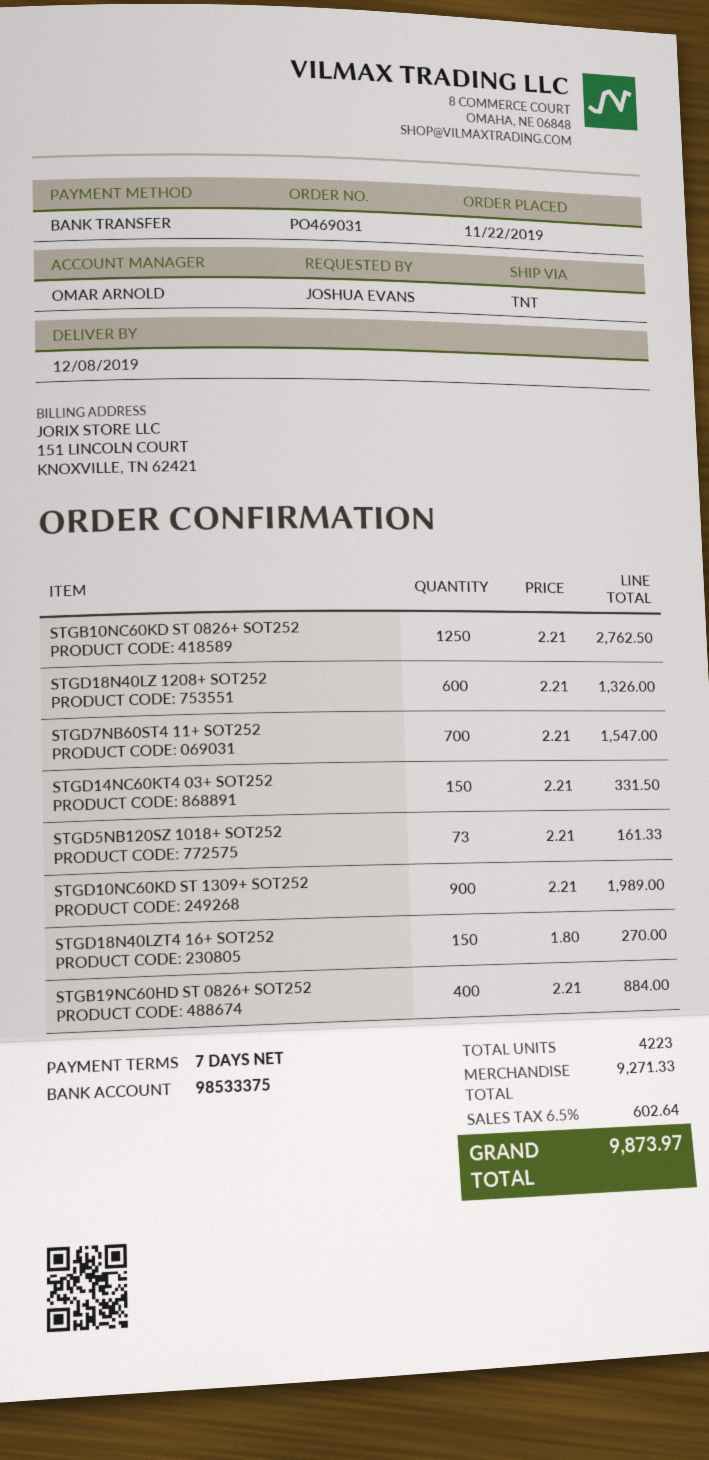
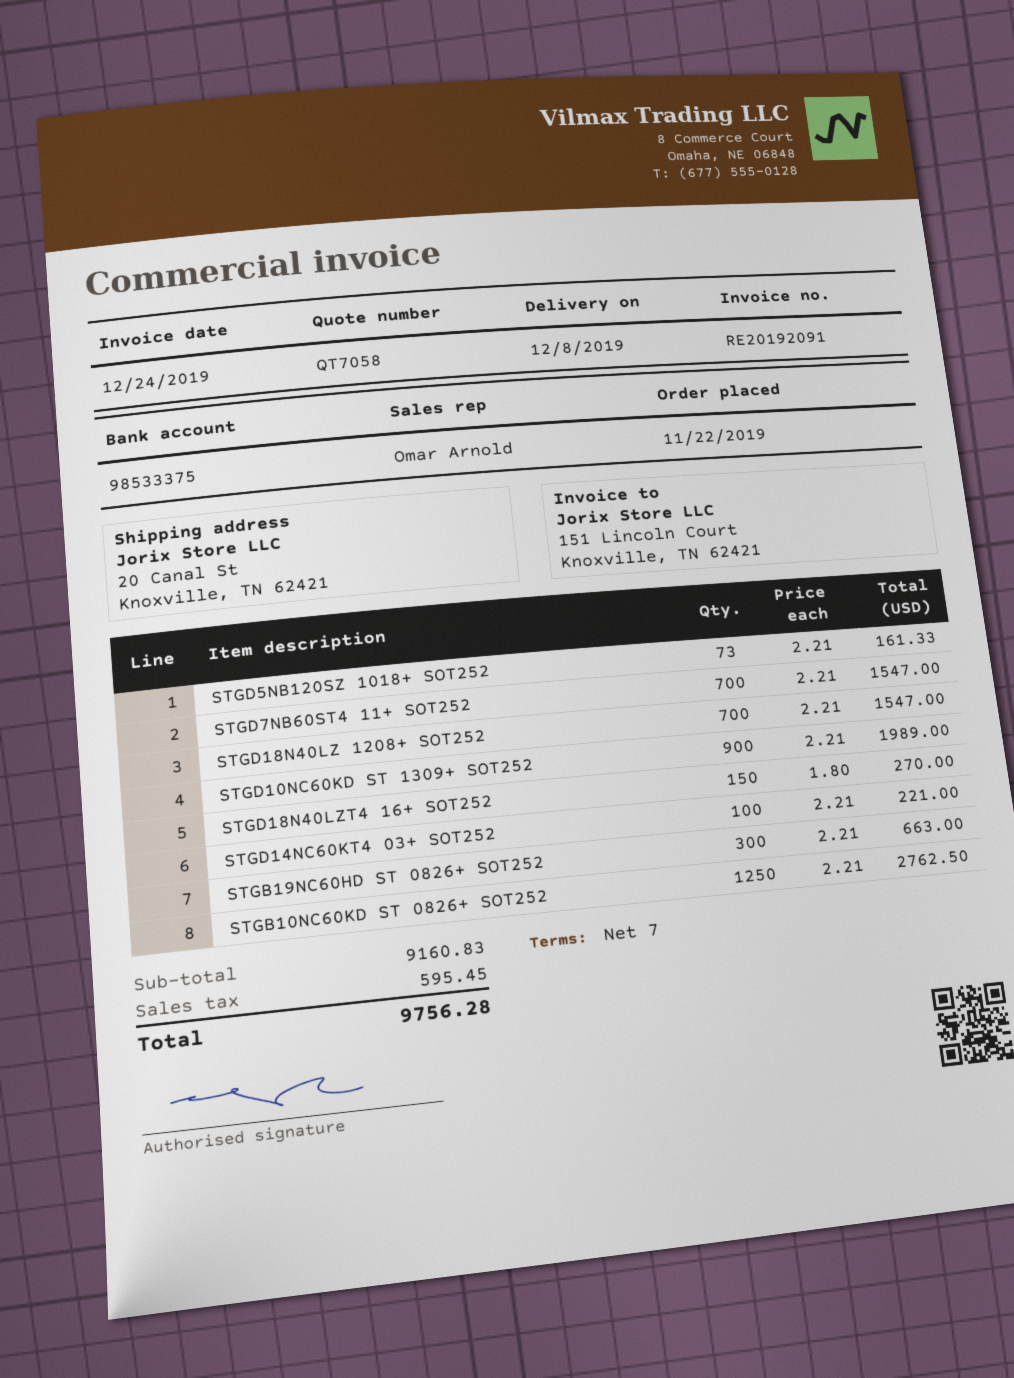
STGD18N40LZ 1208+ SOT252: 600 x 2.21 = 1326.00 -> 700 x 2.21 = 1547.00
STGD14NC60KT4 03+ SOT252: 150 x 2.21 = 331.50 -> 100 x 2.21 = 221.00
STGB19NC60HD ST 0826+ SOT252: 400 x 2.21 = 884.00 -> 300 x 2.21 = 663.00
subtotal: 9271.33 -> 9160.83
tax: 602.64 -> 595.45
total: 9873.97 -> 9756.28

